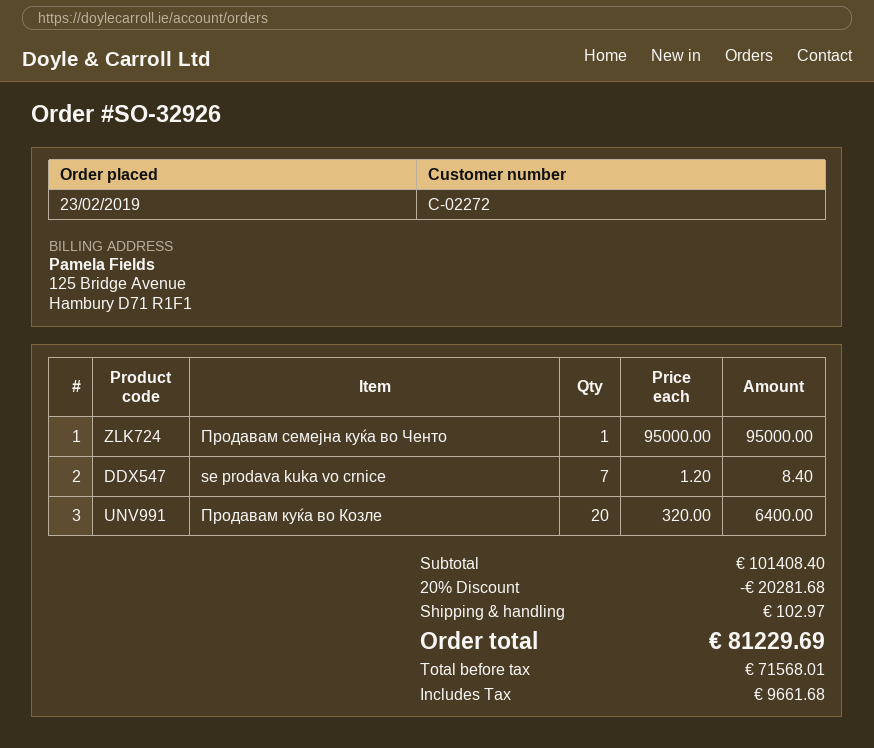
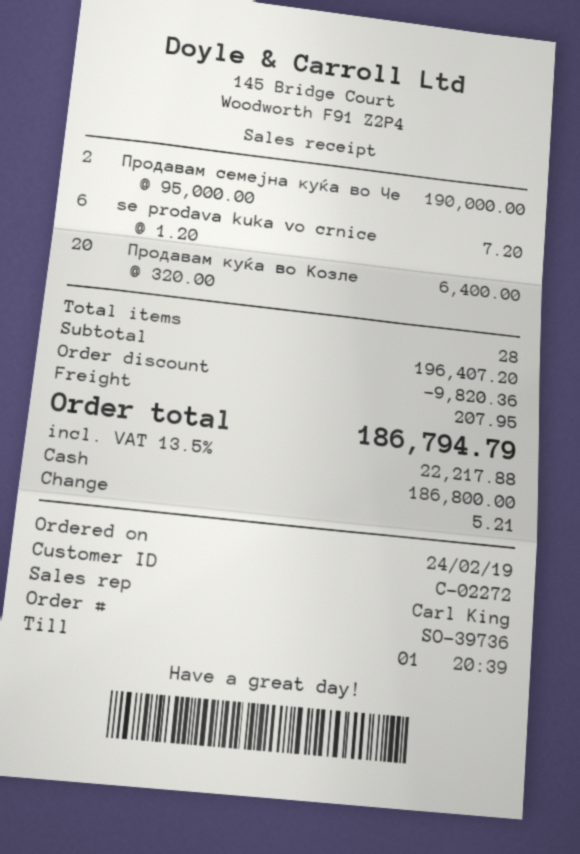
order number: SO-32926 -> SO-39736
order date: 2019-02-23 -> 2019-02-24
Продавам семејна куќа во Ченто: 1 x 95000.00 = 95000.00 -> 2 x 95000.00 = 190000.00
se prodava kuka vo crnice: 7 x 1.20 = 8.40 -> 6 x 1.20 = 7.20
subtotal: 101408.40 -> 196407.20
discount: 20281.68 -> 9820.36
shipping: 102.97 -> 207.95
tax: 9661.68 -> 22217.88
total: 81229.69 -> 186794.79

